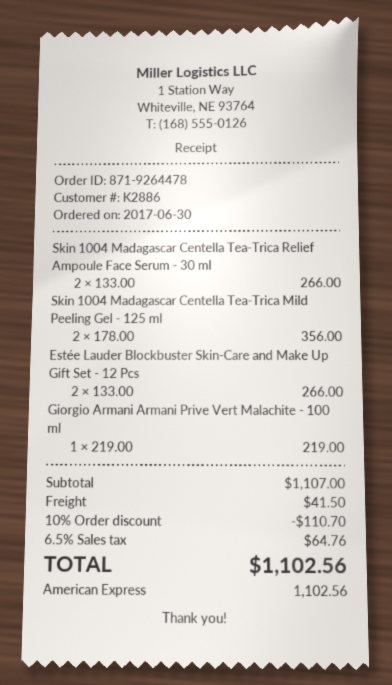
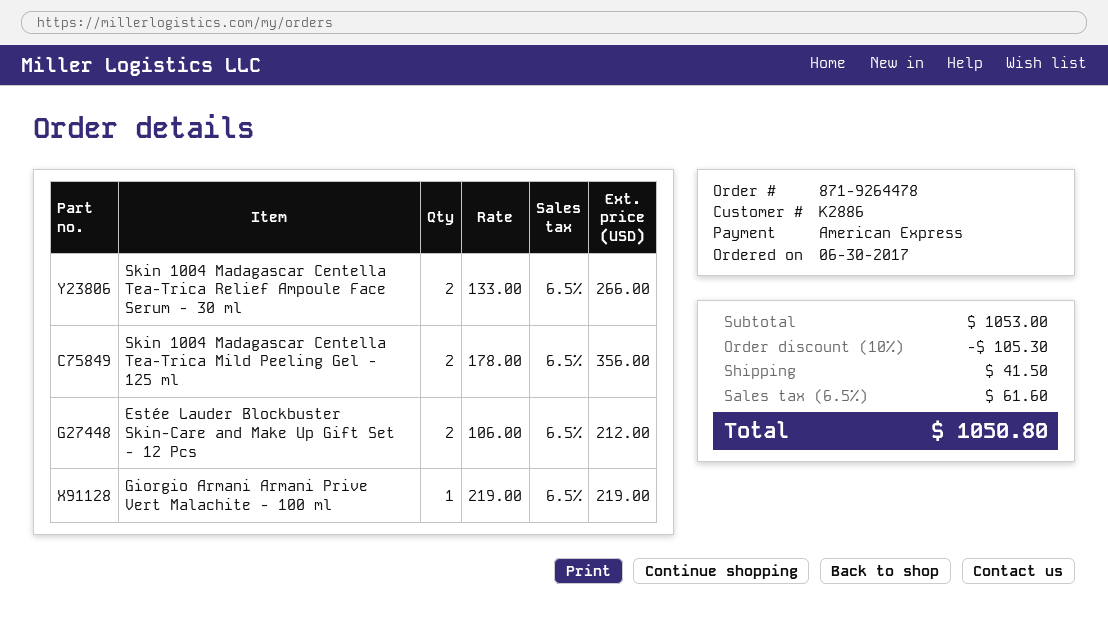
Estée Lauder Blockbuster Skin-Care and Make Up Gift Set - 12 Pcs: 2 x 133.00 = 266.00 -> 2 x 106.00 = 212.00
subtotal: 1107.00 -> 1053.00
discount: 10% = 110.70 -> 10% = 105.30
tax: 6.5% = 64.76 -> 6.5% = 61.60
total: 1102.56 -> 1050.80

